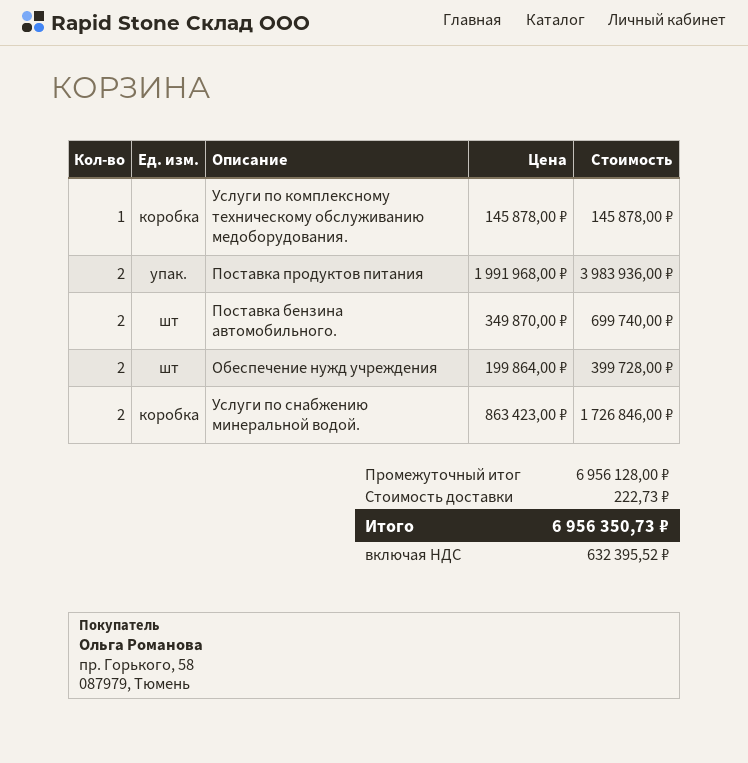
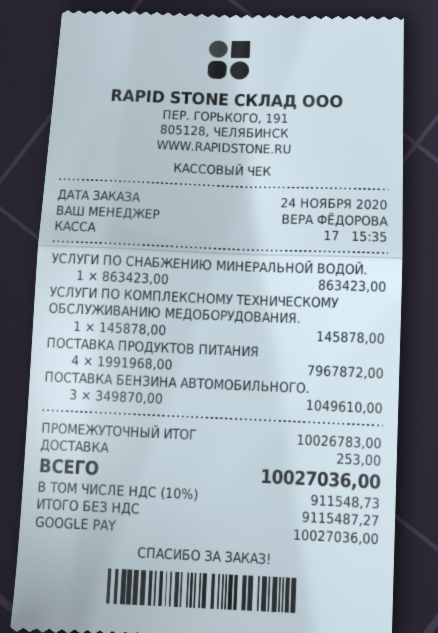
Поставка продуктов питания: 2 x 1991968.00 = 3983936.00 -> 4 x 1991968.00 = 7967872.00
Поставка бензина автомобильного.: 2 x 349870.00 = 699740.00 -> 3 x 349870.00 = 1049610.00
Обеспечение нужд учреждения: 2 x 199864.00 = 399728.00 -> none
Услуги по снабжению минеральной водой.: 2 x 863423.00 = 1726846.00 -> 1 x 863423.00 = 863423.00
subtotal: 6956128.00 -> 10026783.00
shipping: 222.73 -> 253.00
tax: 632395.52 -> 911548.73
total: 6956350.73 -> 10027036.00

